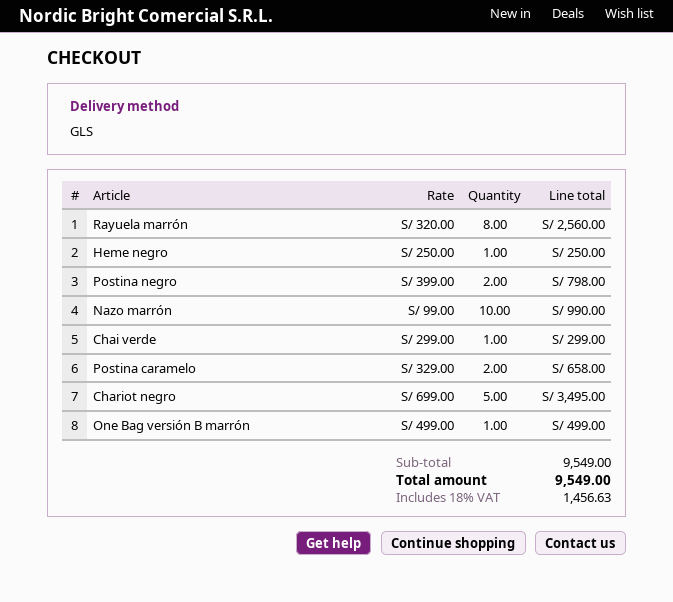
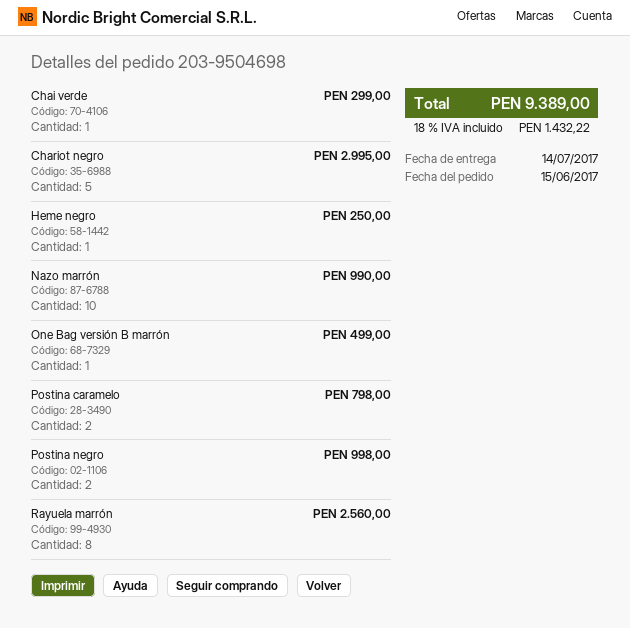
Postina negro: 2 for 798.00 -> 2 for 998.00
Postina caramelo: 2 for 658.00 -> 2 for 798.00
Chariot negro: 5 for 3495.00 -> 5 for 2995.00
tax: 18% = 1456.63 -> 18% = 1432.22
total: 9549.00 -> 9389.00

